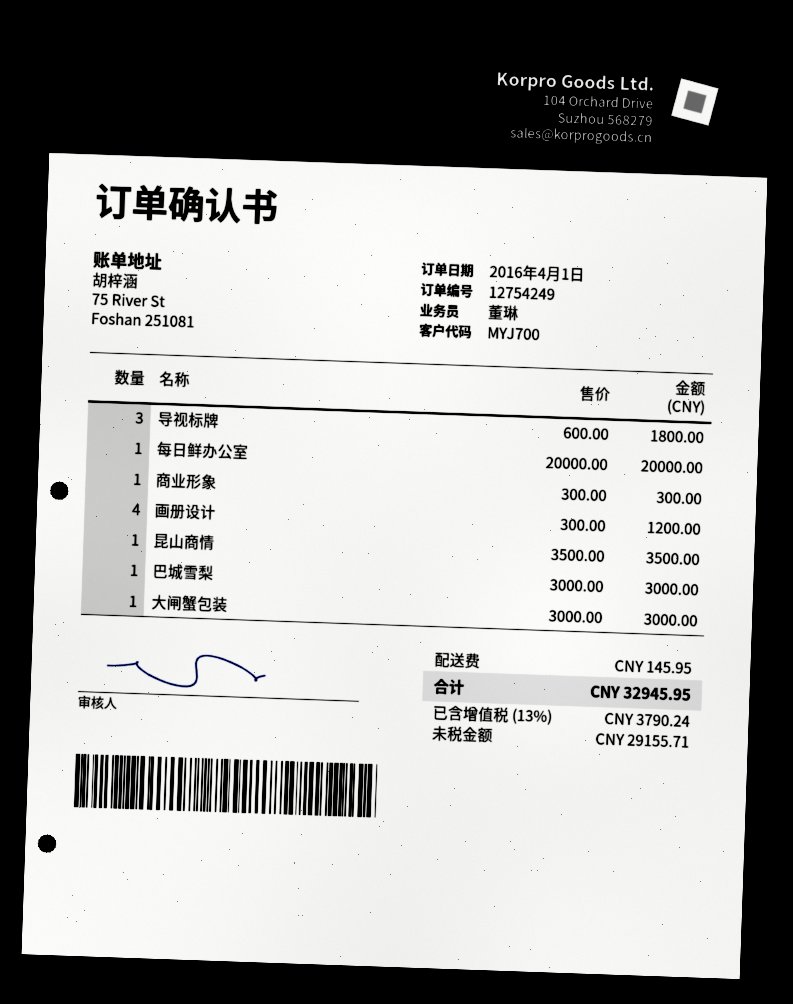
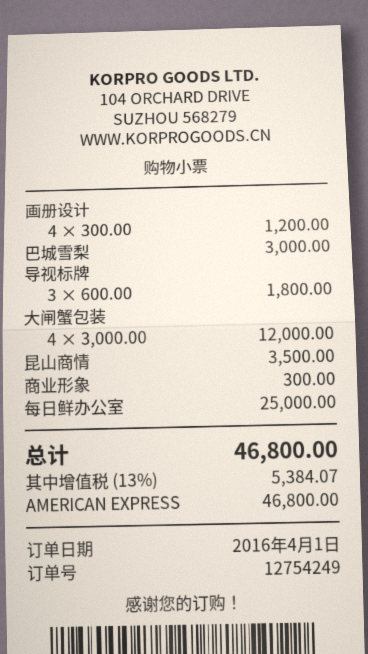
每日鲜办公室: 1 x 20000.00 = 20000.00 -> 1 x 25000.00 = 25000.00
大闸蟹包装: 1 x 3000.00 = 3000.00 -> 4 x 3000.00 = 12000.00
shipping: 145.95 -> none
tax: 13% = 3790.24 -> 13% = 5384.07
total: 32945.95 -> 46800.00

